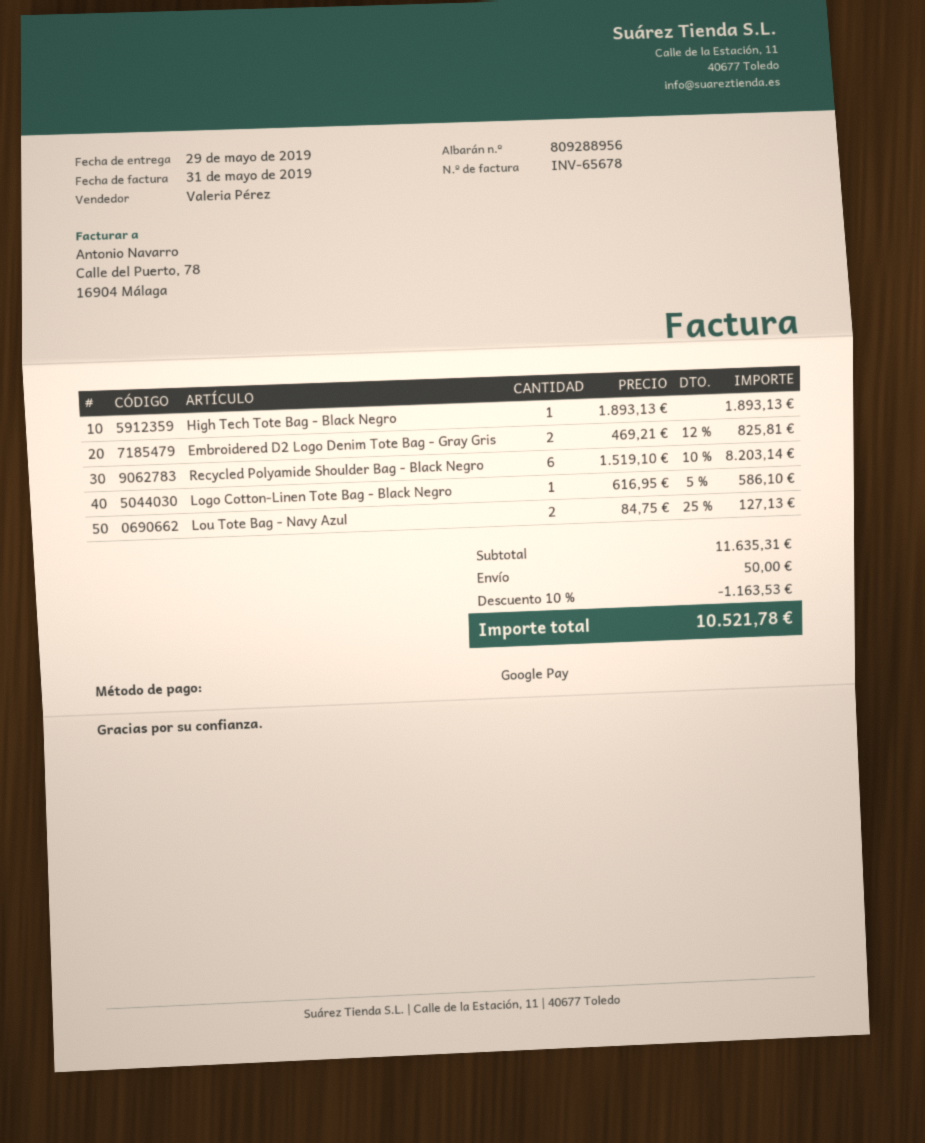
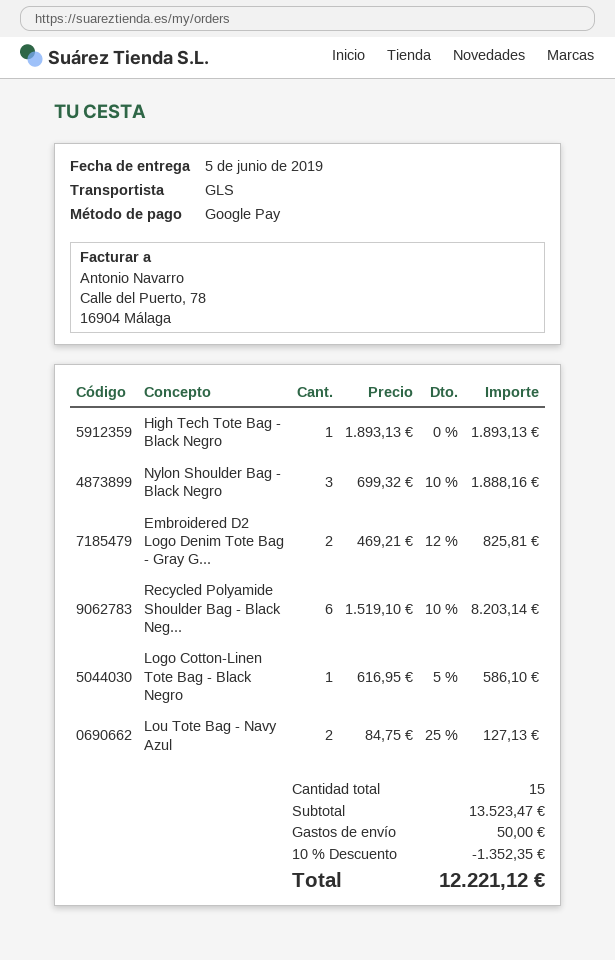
delivery date: 2019-05-29 -> 2019-06-05
Nylon Shoulder Bag - Black Negro: none -> 3 x 699.32 - 10% = 1888.16
subtotal: 11635.31 -> 13523.47
discount: 10% = 1163.53 -> 10% = 1352.35
total: 10521.78 -> 12221.12

